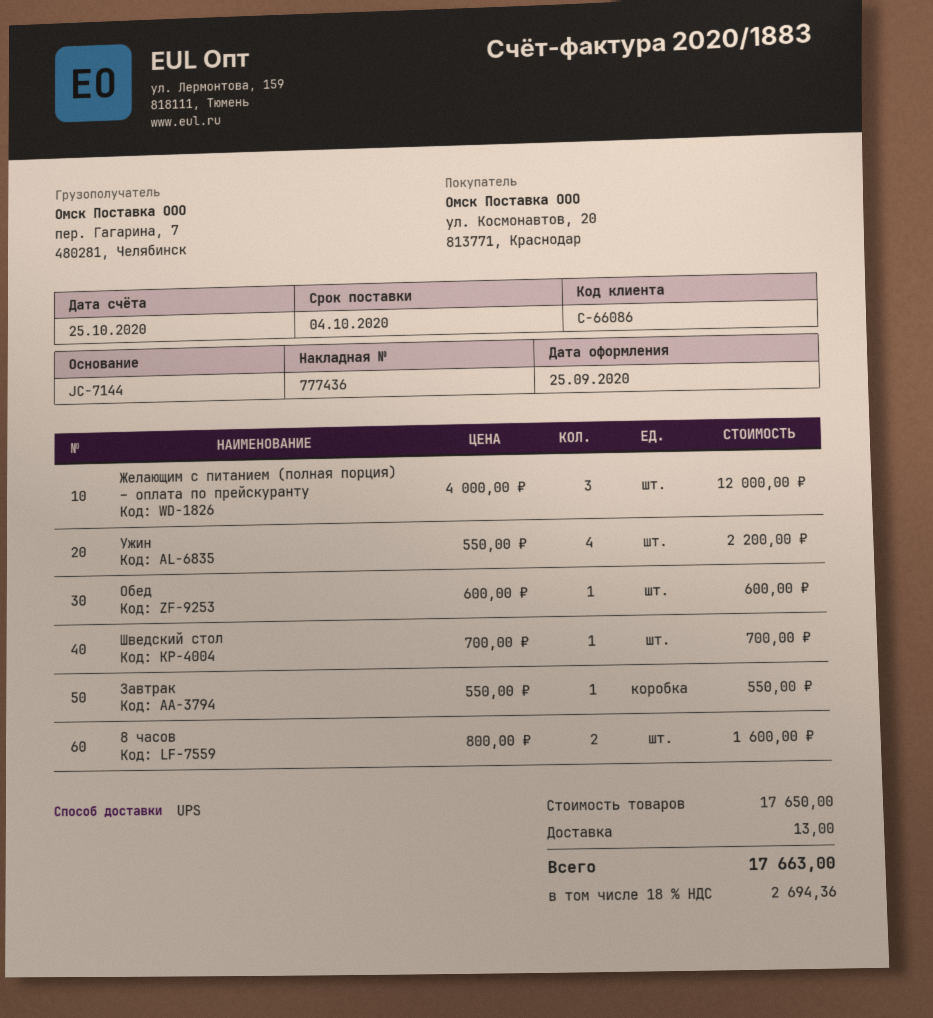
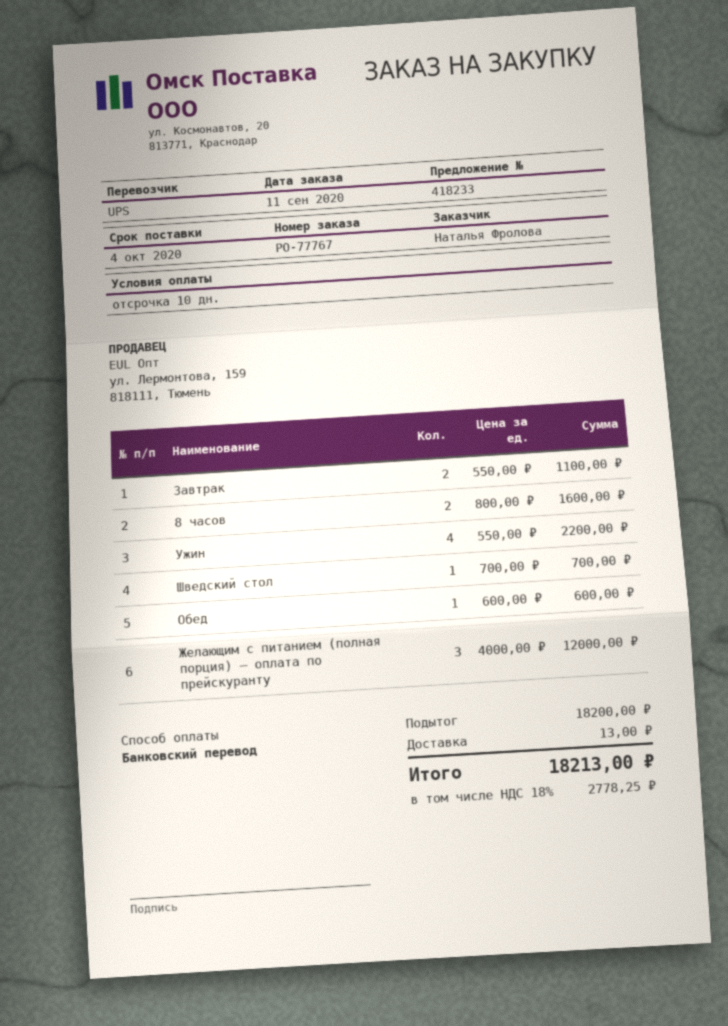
order date: 2020-09-25 -> 2020-09-11
Завтрак: 1 x 550.00 = 550.00 -> 2 x 550.00 = 1100.00
subtotal: 17650.00 -> 18200.00
tax: 18% = 2694.36 -> 18% = 2778.25
total: 17663.00 -> 18213.00

